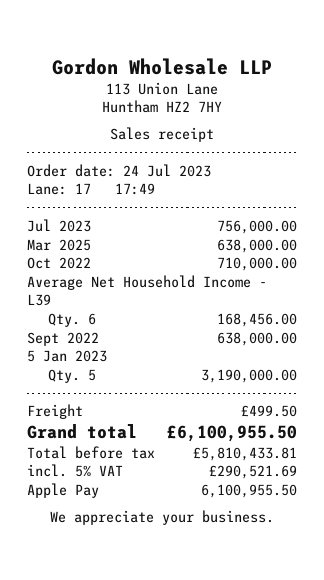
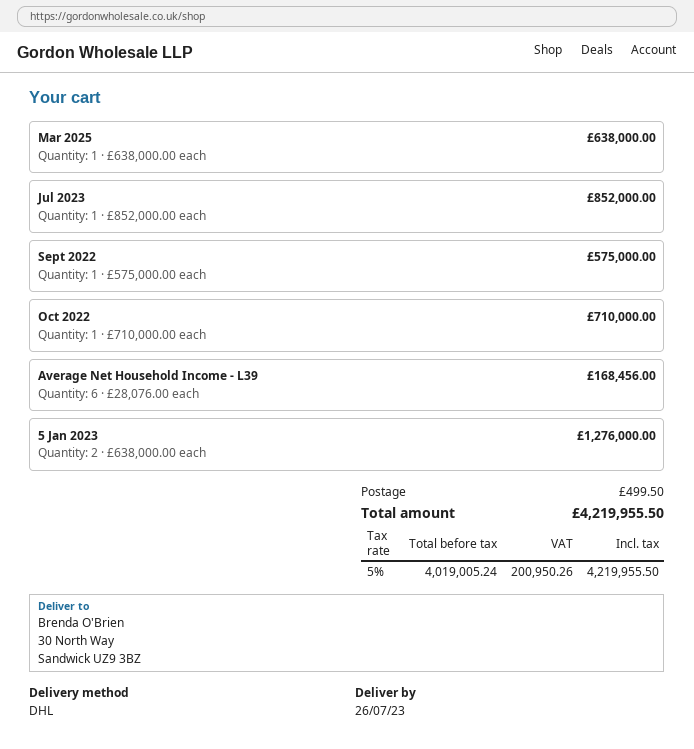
Jul 2023: 1 for 756000.00 -> 1 for 852000.00
Sept 2022: 1 for 638000.00 -> 1 for 575000.00
5 Jan 2023: 5 for 3190000.00 -> 2 for 1276000.00
net: 5810433.81 -> 4019005.24
tax: 5% = 290521.69 -> 5% = 200950.26
total: 6100955.50 -> 4219955.50

